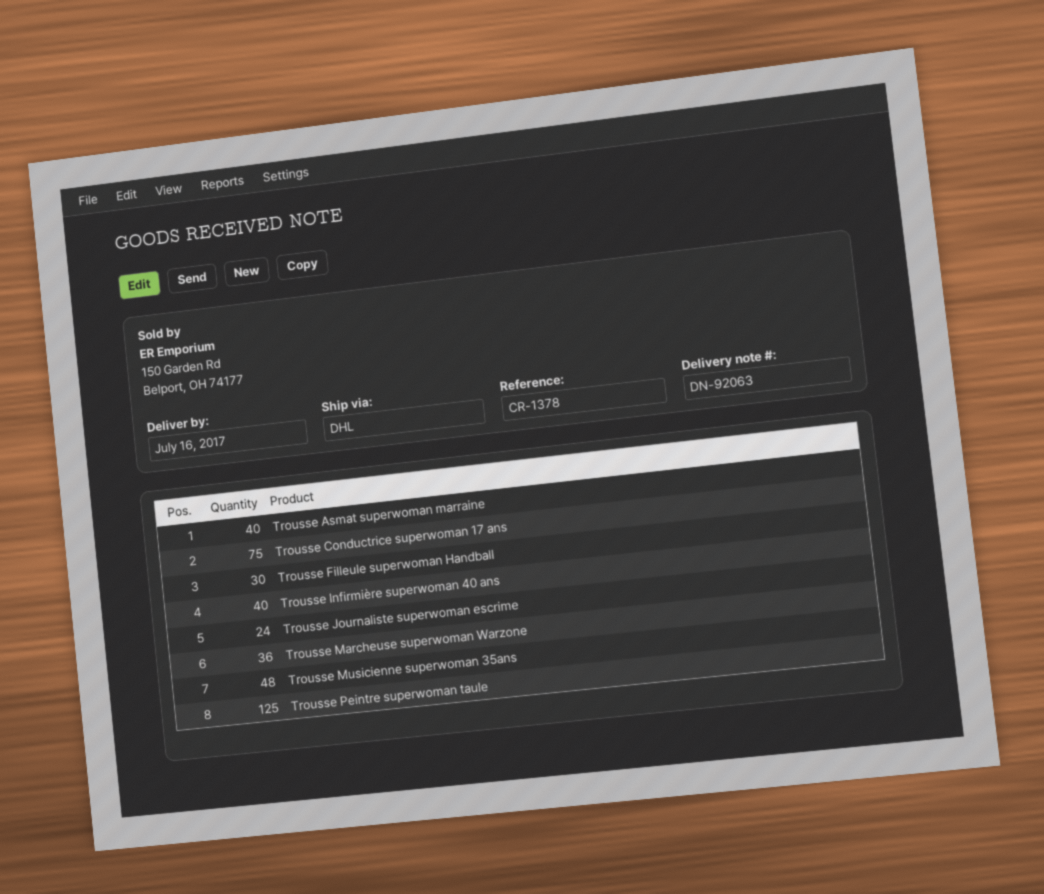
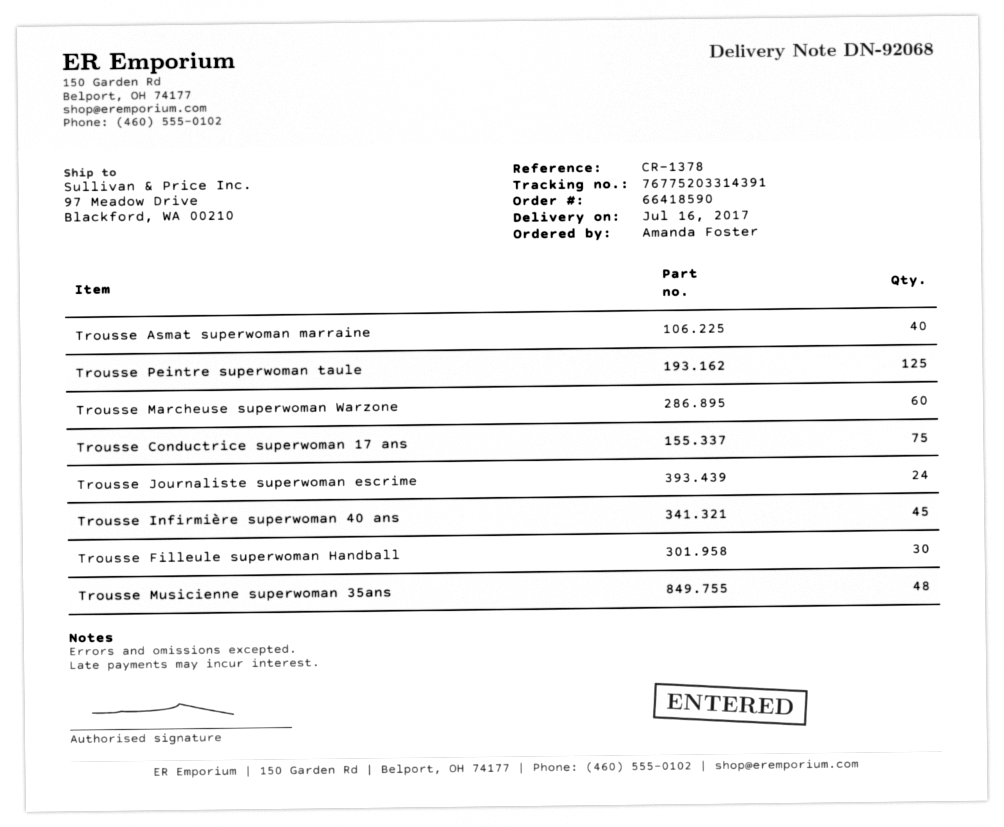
delivery note number: DN-92063 -> DN-92068
Trousse Infirmière superwoman 40 ans: 40 -> 45
Trousse Marcheuse superwoman Warzone: 36 -> 60

